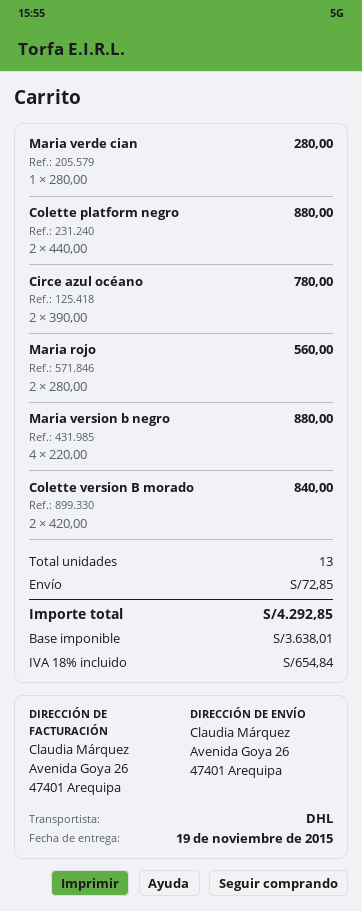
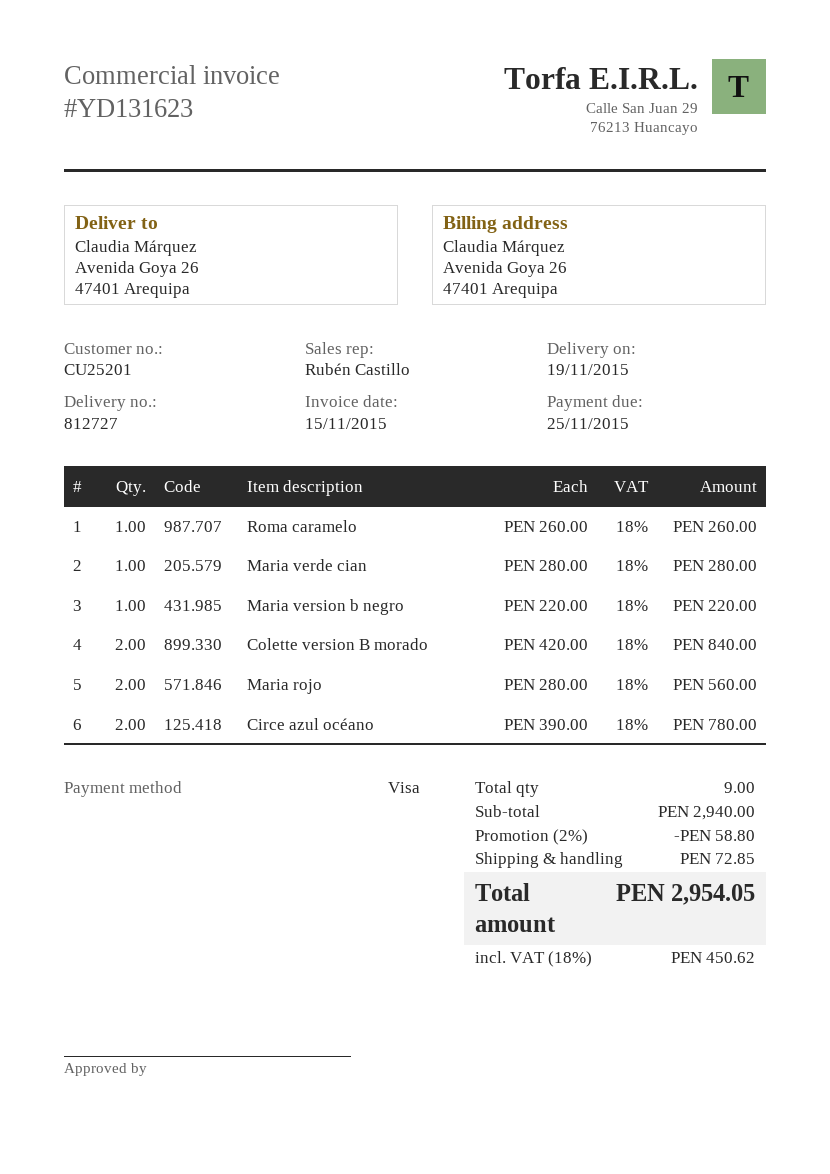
Colette platform negro: 2 x 440.00 = 880.00 -> none
Maria version b negro: 4 x 220.00 = 880.00 -> 1 x 220.00 = 220.00
Roma caramelo: none -> 1 x 260.00 = 260.00
total quantity: 13 -> 9
discount: none -> 2% = 58.80
tax: 18% = 654.84 -> 18% = 450.62
total: 4292.85 -> 2954.05

